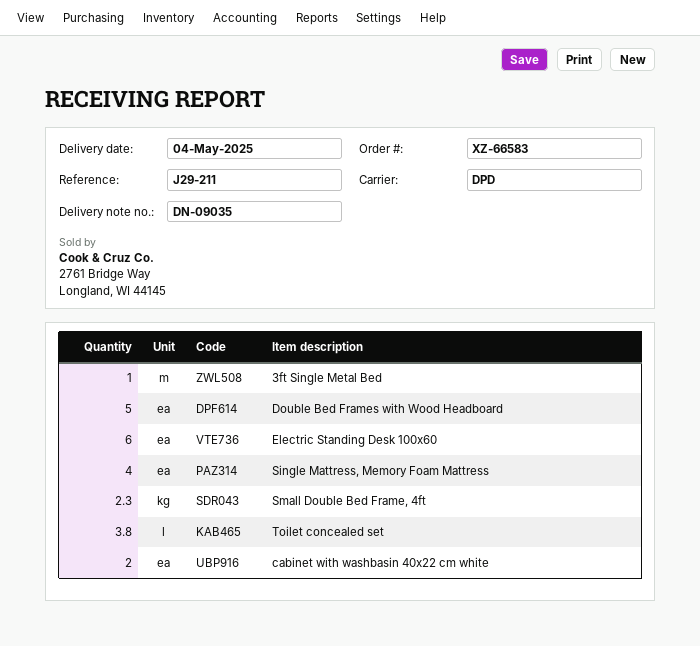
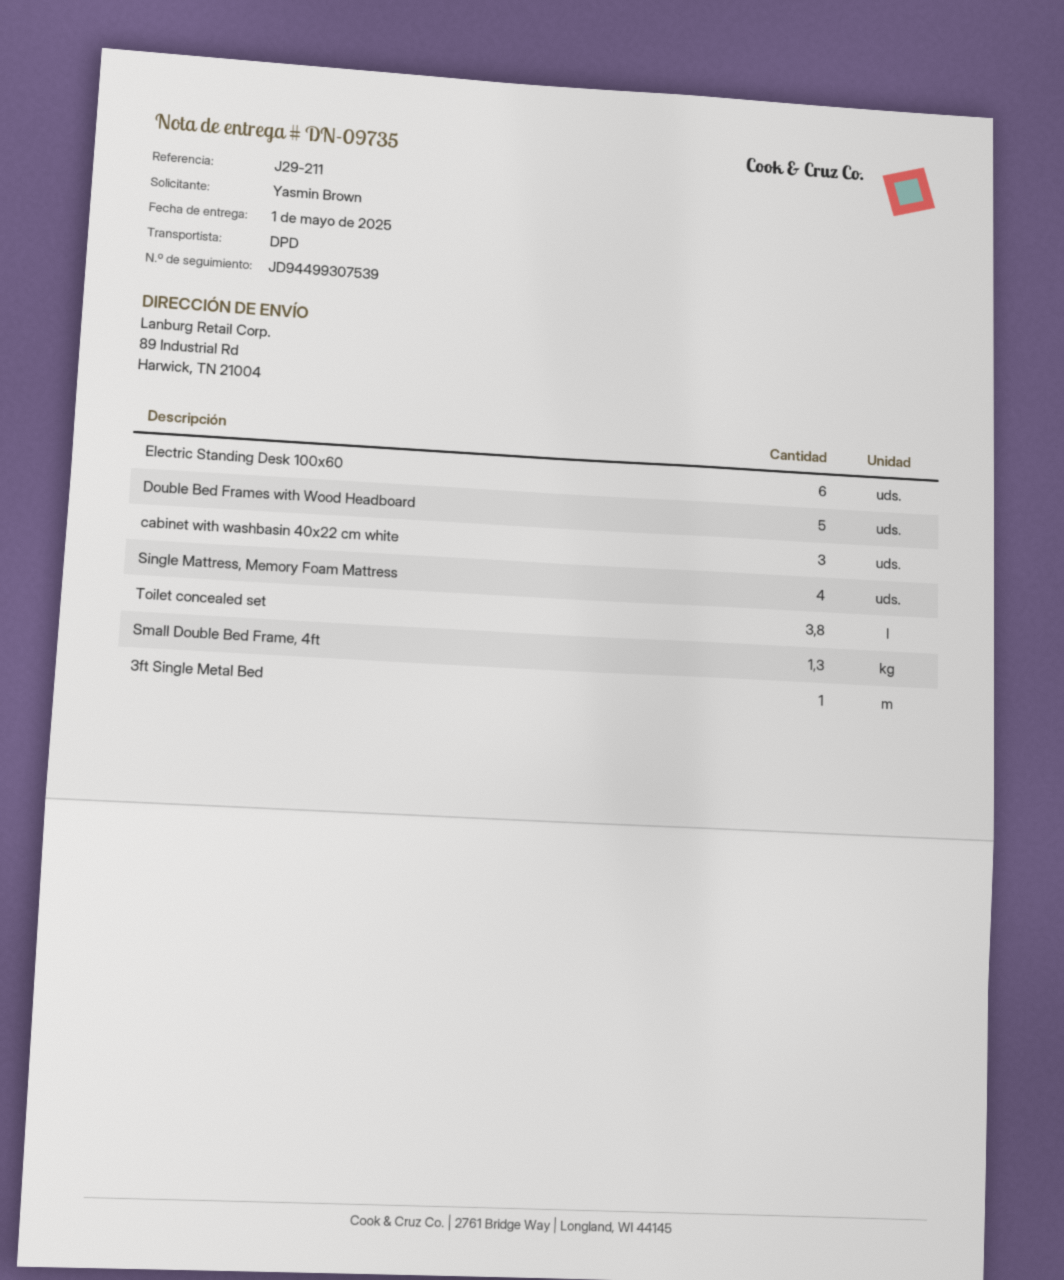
delivery note number: DN-09035 -> DN-09735
delivery date: 2025-05-04 -> 2025-05-01
Small Double Bed Frame, 4ft: 2.3 -> 1.3
cabinet with washbasin 40x22 cm white: 2 -> 3

